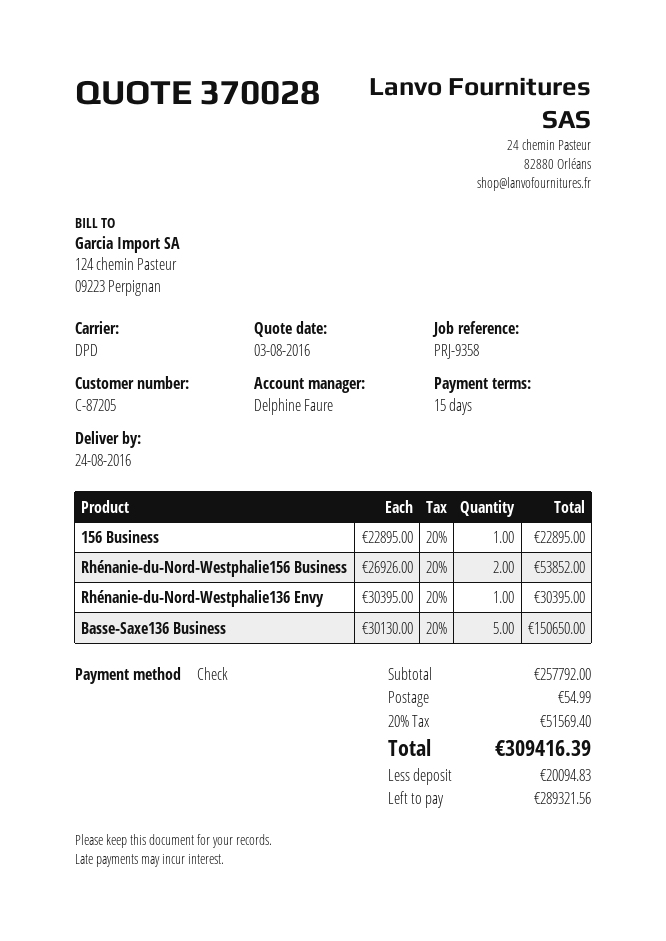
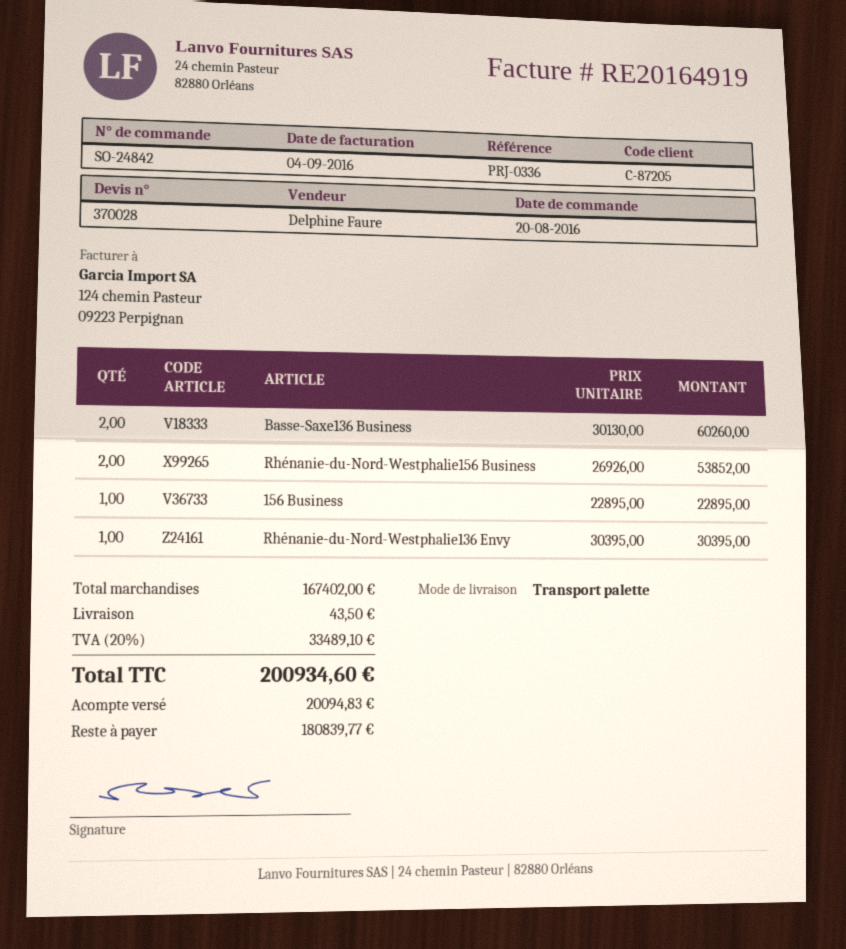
reference: PRJ-9358 -> PRJ-0336
shipping method: DPD -> pallet freight
Basse-Saxe136 Business: 5 x 30130.00 = 150650.00 -> 2 x 30130.00 = 60260.00
subtotal: 257792.00 -> 167402.00
shipping: 54.99 -> 43.50
tax: 20% = 51569.40 -> 20% = 33489.10
total: 309416.39 -> 200934.60
balance: 289321.56 -> 180839.77

